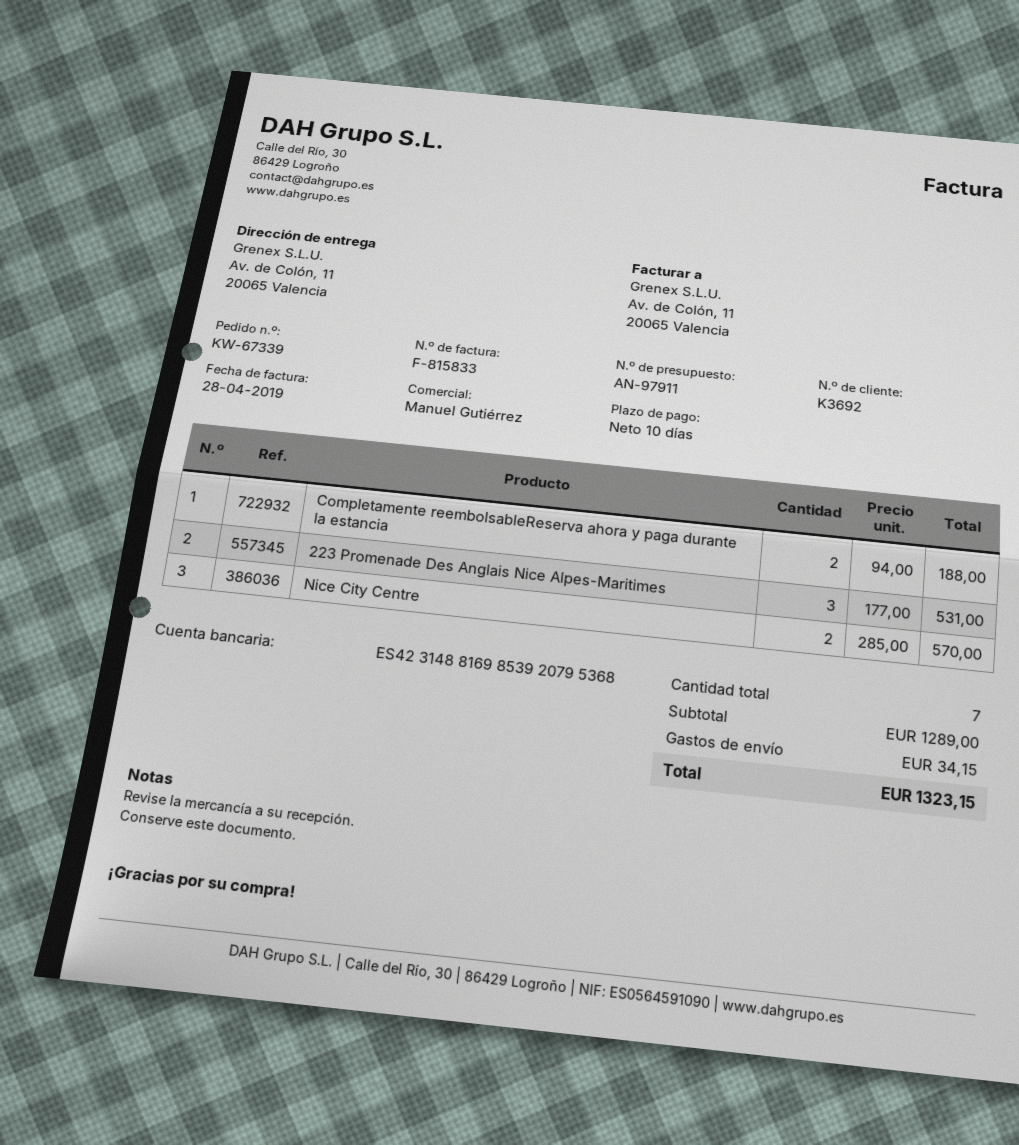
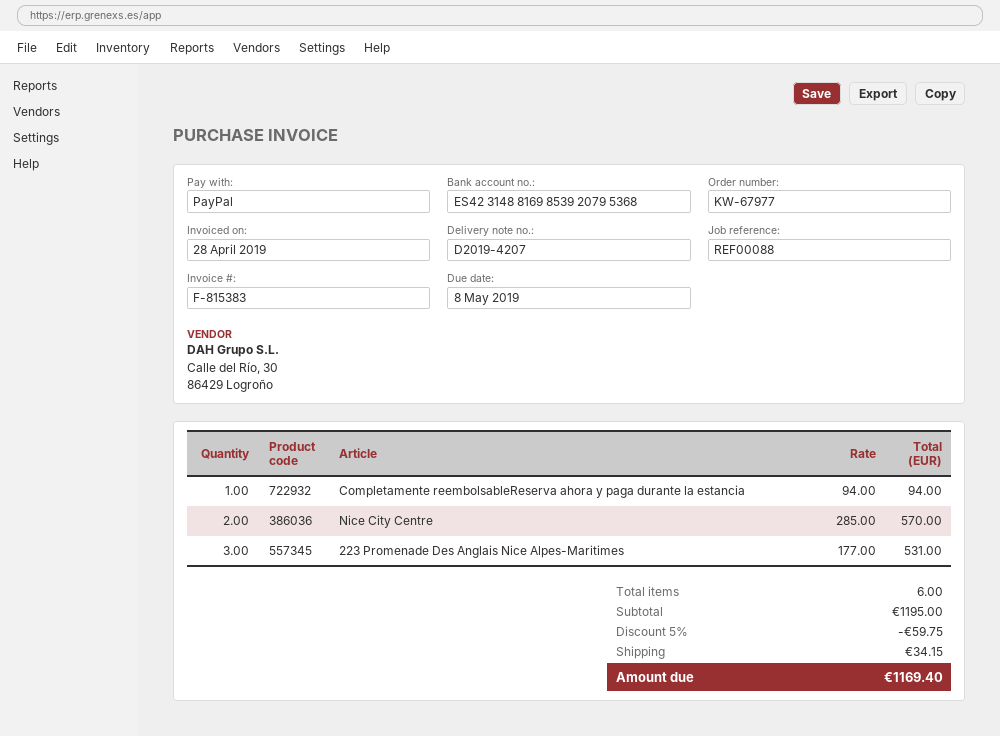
order number: KW-67339 -> KW-67977
invoice number: F-815833 -> F-815383
Completamente reembolsableReserva ahora y paga durante la estancia: 2 x 94.00 = 188.00 -> 1 x 94.00 = 94.00
total quantity: 7 -> 6
subtotal: 1289.00 -> 1195.00
discount: none -> 5% = 59.75
total: 1323.15 -> 1169.40

